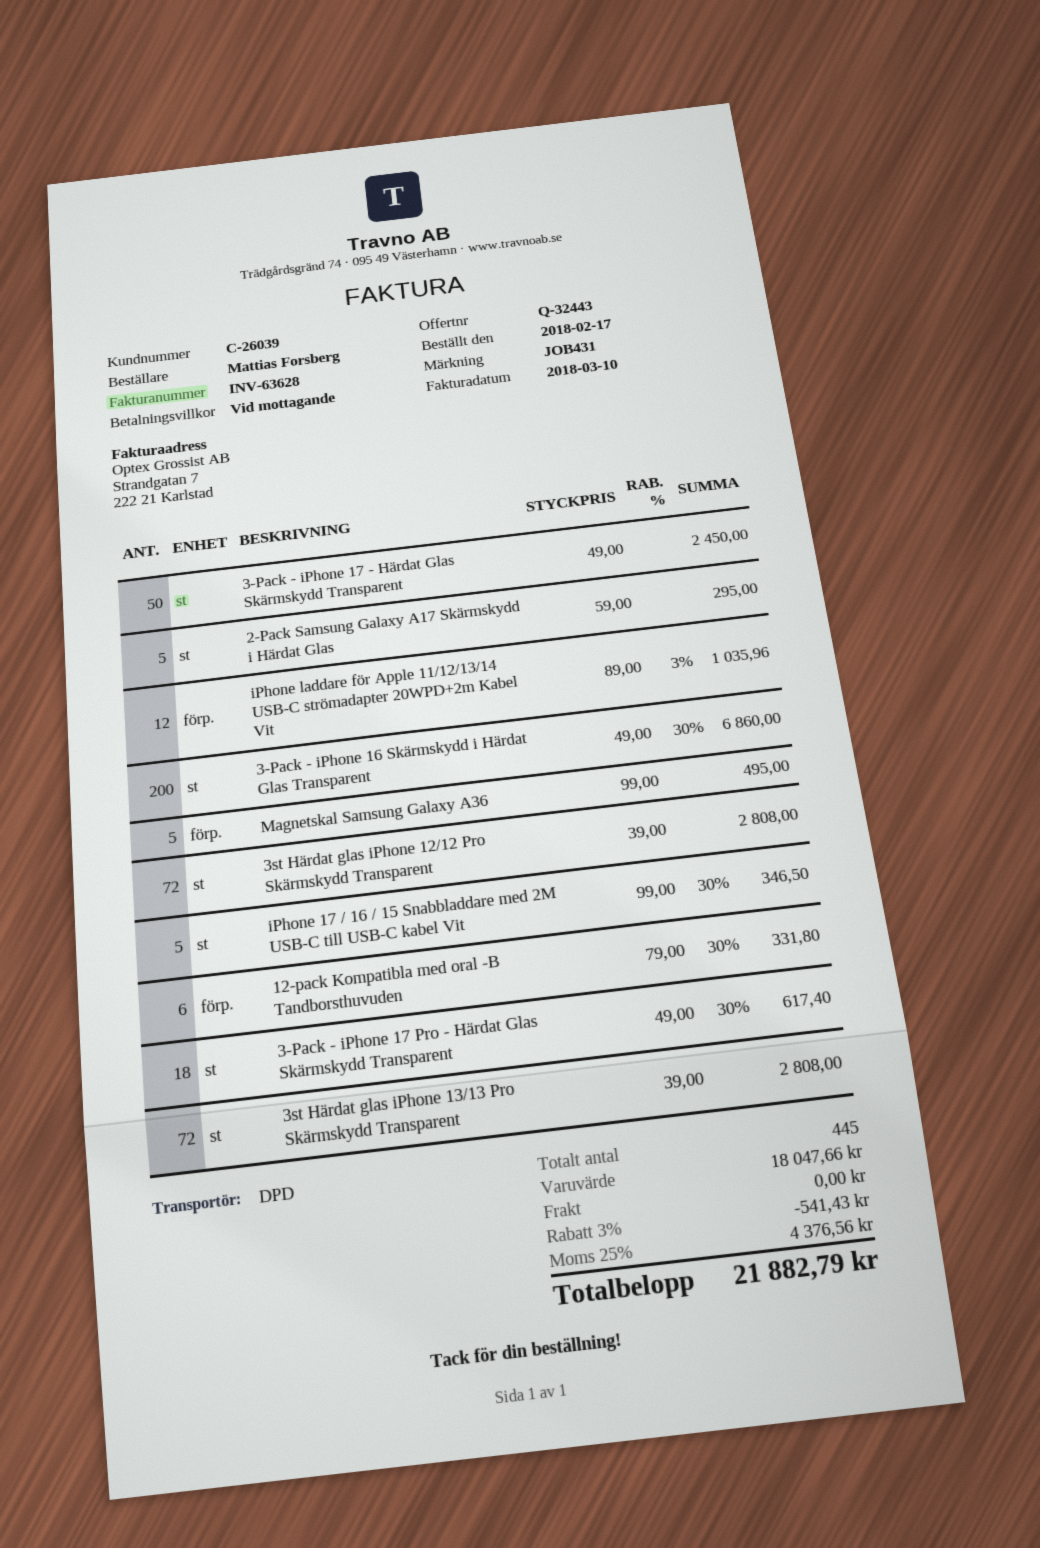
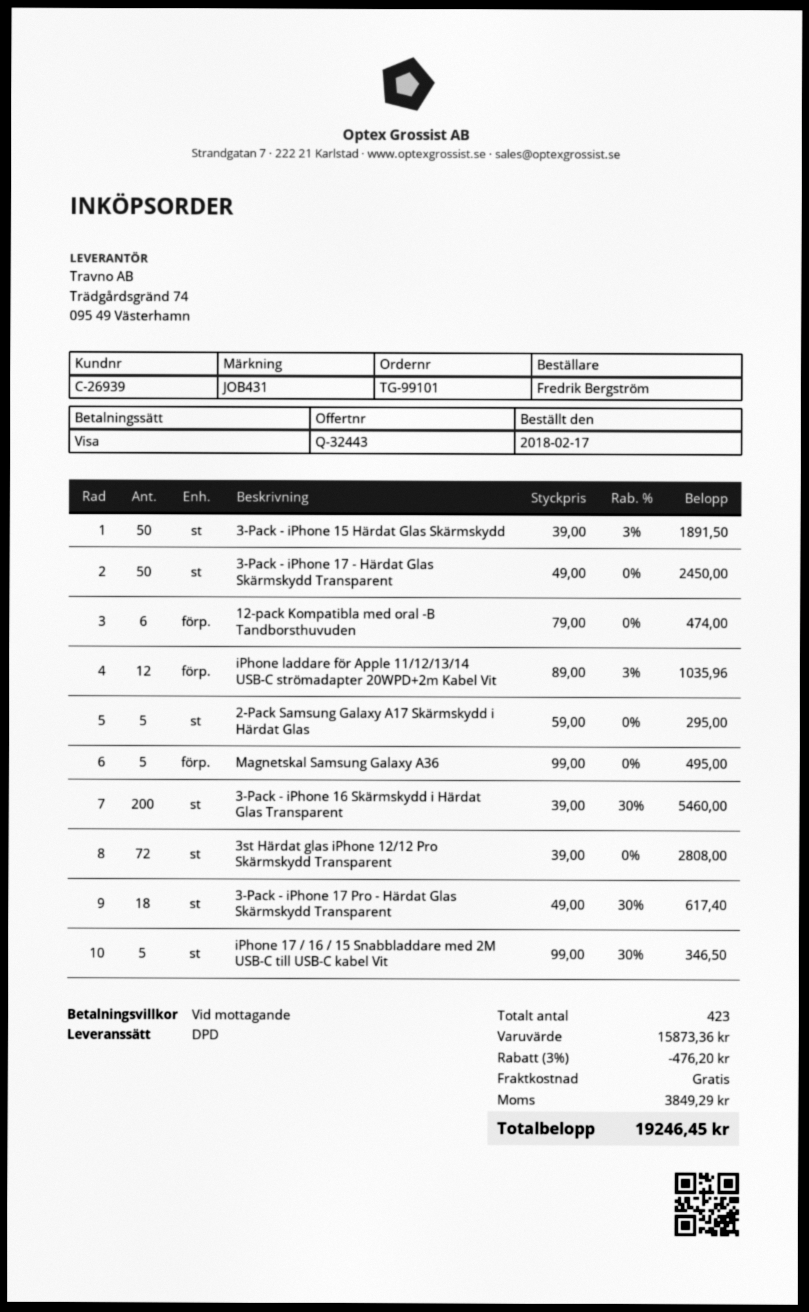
customer number: C-26039 -> C-26939
ordered by: Mattias Forsberg -> Fredrik Bergström
3-Pack - iPhone 16 Skärmskydd i Härdat Glas Transparent: 200 x 49.00 - 30% = 6860.00 -> 200 x 39.00 - 30% = 5460.00
12-pack Kompatibla med oral -B Tandborsthuvuden: 6 x 79.00 - 30% = 331.80 -> 6 x 79.00 = 474.00
3st Härdat glas iPhone 13/13 Pro Skärmskydd Transparent: 72 x 39.00 = 2808.00 -> none
3-Pack - iPhone 15 Härdat Glas Skärmskydd: none -> 50 x 39.00 - 3% = 1891.50
total quantity: 445 -> 423
subtotal: 18047.66 -> 15873.36
discount: 3% = 541.43 -> 3% = 476.20
tax: 4376.56 -> 3849.29
total: 21882.79 -> 19246.45

